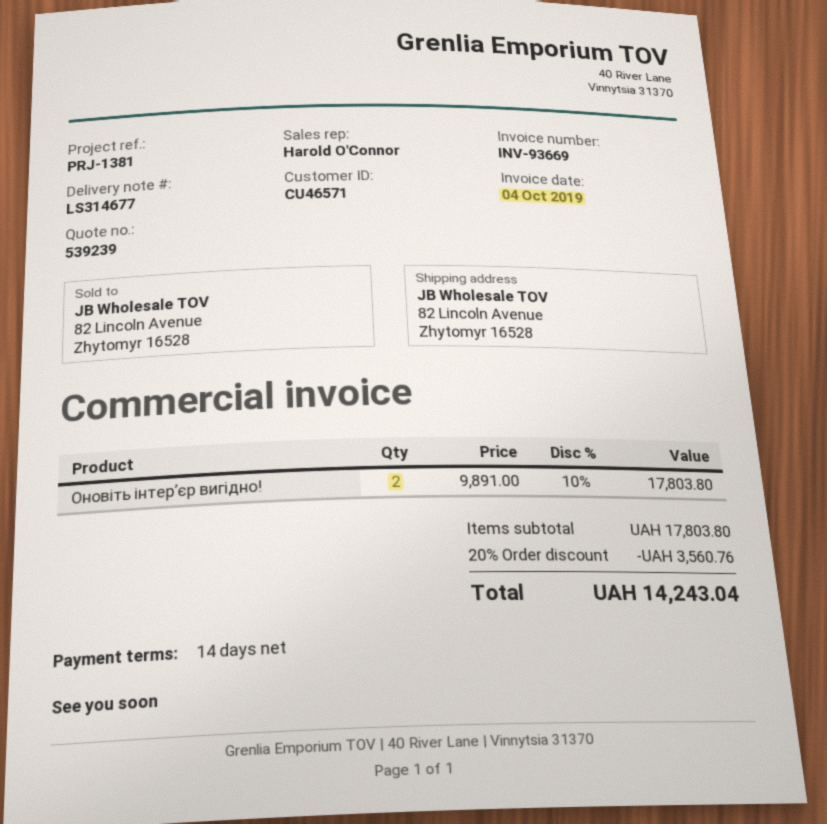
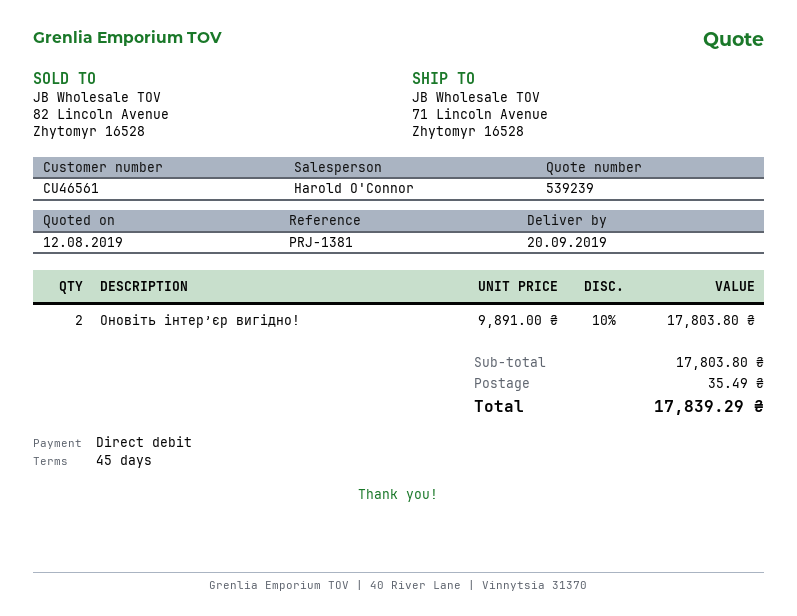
payment terms: 14 days -> 45 days
customer number: CU46571 -> CU46561
ship to: 82 Lincoln Avenue, Zhytomyr 16528 -> 71 Lincoln Avenue, Zhytomyr 16528
discount: 20% = 3560.76 -> none
shipping: none -> 35.49
total: 14243.04 -> 17839.29

